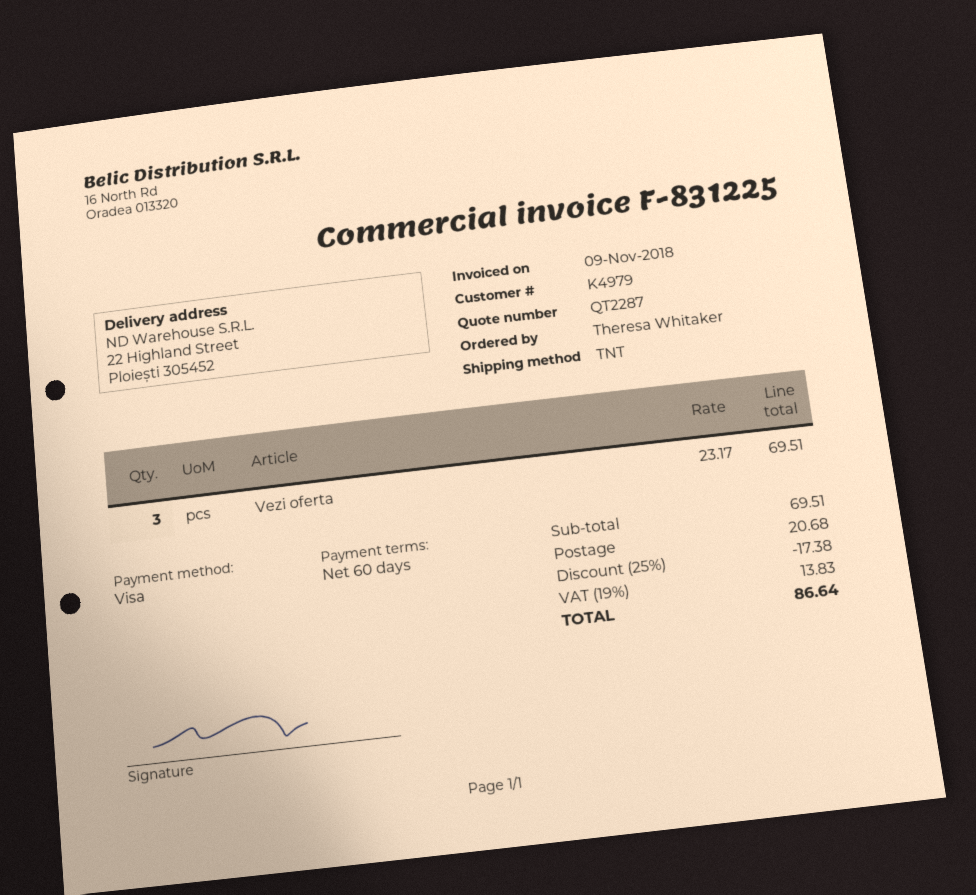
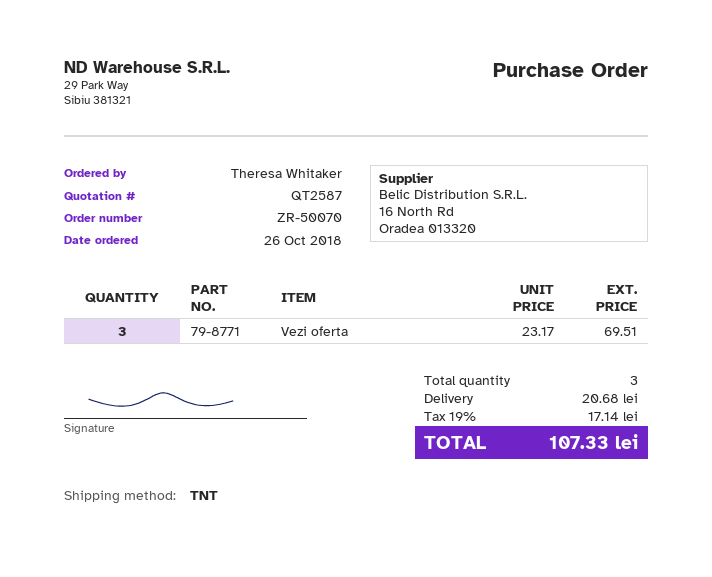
quote number: QT2287 -> QT2587
discount: 25% = 17.38 -> none
tax: 19% = 13.83 -> 19% = 17.14
total: 86.64 -> 107.33

